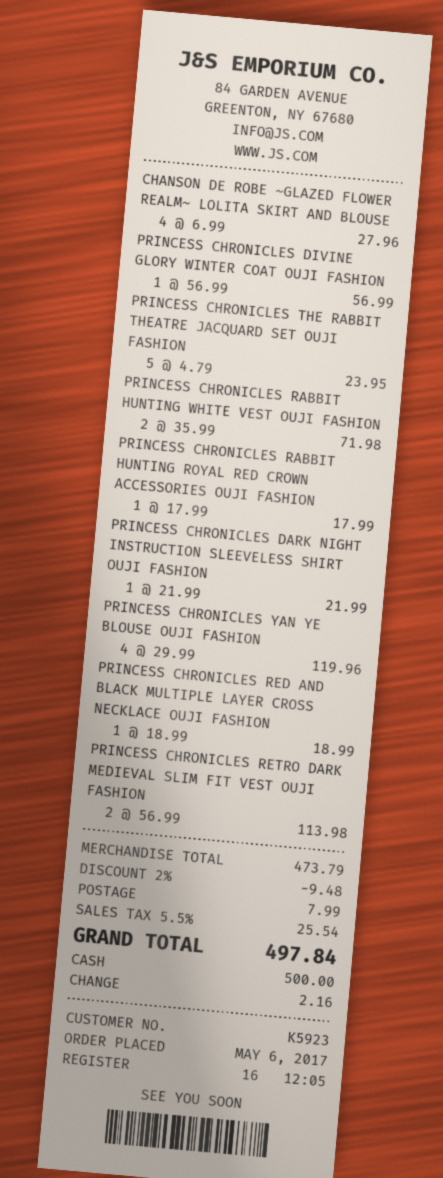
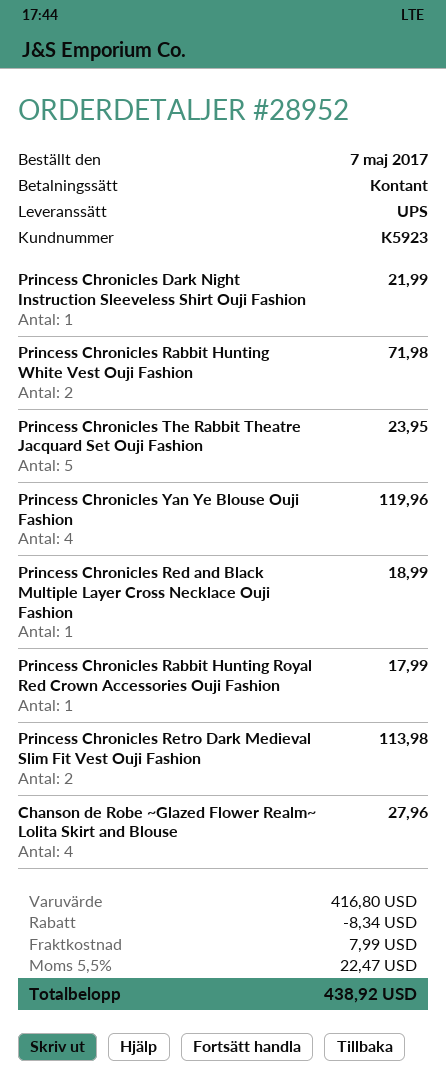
order date: 2017-05-06 -> 2017-05-07
PRINCESS CHRONICLES DIVINE GLORY WINTER COAT OUJI FASHION: 1 for 56.99 -> none
subtotal: 473.79 -> 416.80
discount: 9.48 -> 8.34
tax: 5.5% = 25.54 -> 5.5% = 22.47
total: 497.84 -> 438.92

